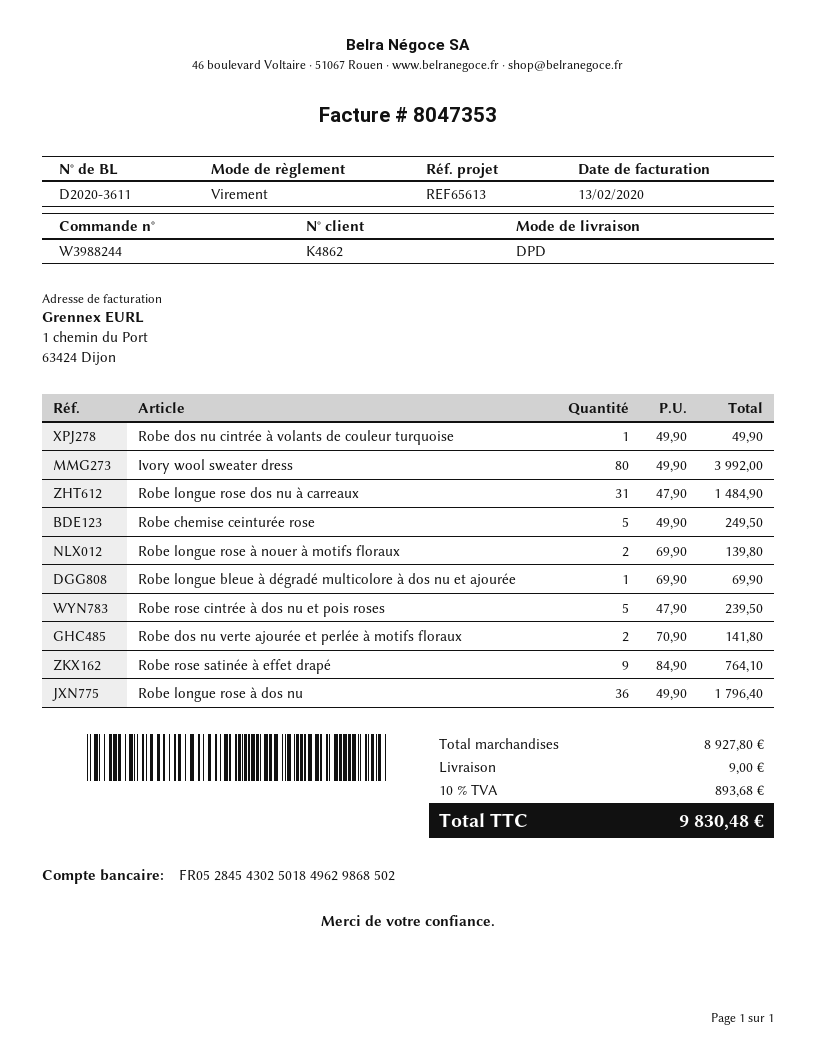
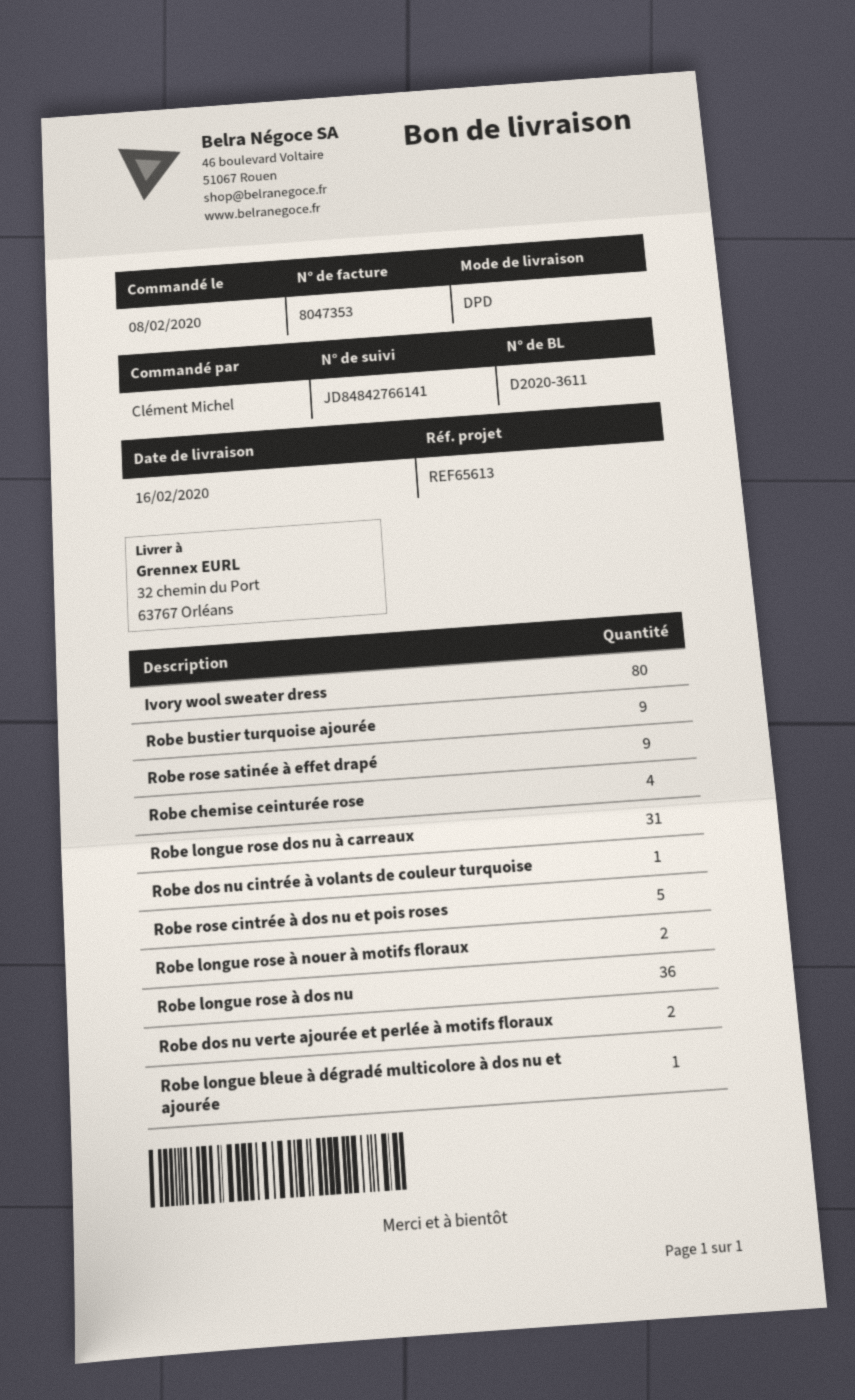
Robe chemise ceinturée rose: 5 -> 4
Robe bustier turquoise ajourée: none -> 9

